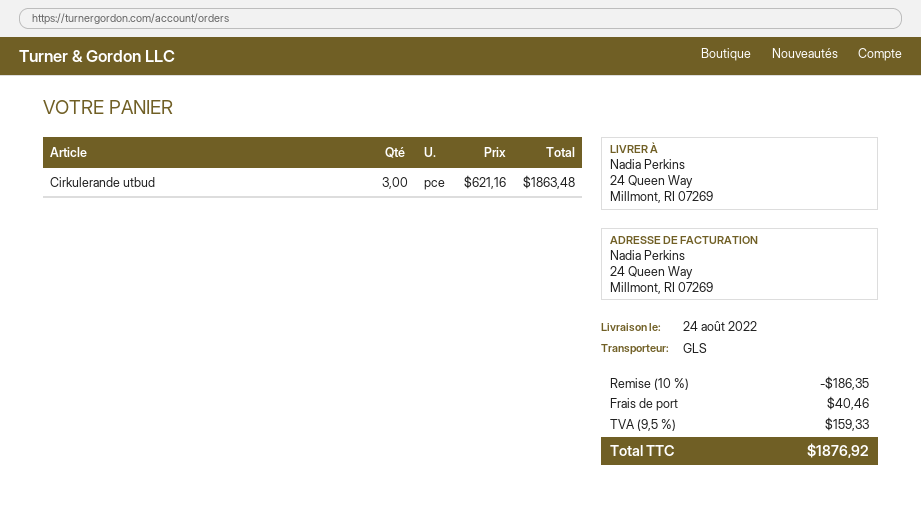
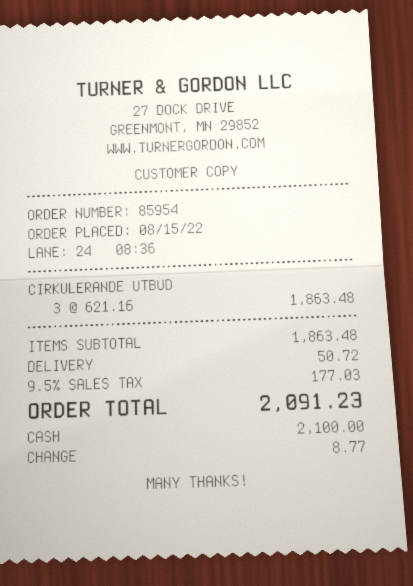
discount: 10% = 186.35 -> none
shipping: 40.46 -> 50.72
tax: 9.5% = 159.33 -> 9.5% = 177.03
total: 1876.92 -> 2091.23

